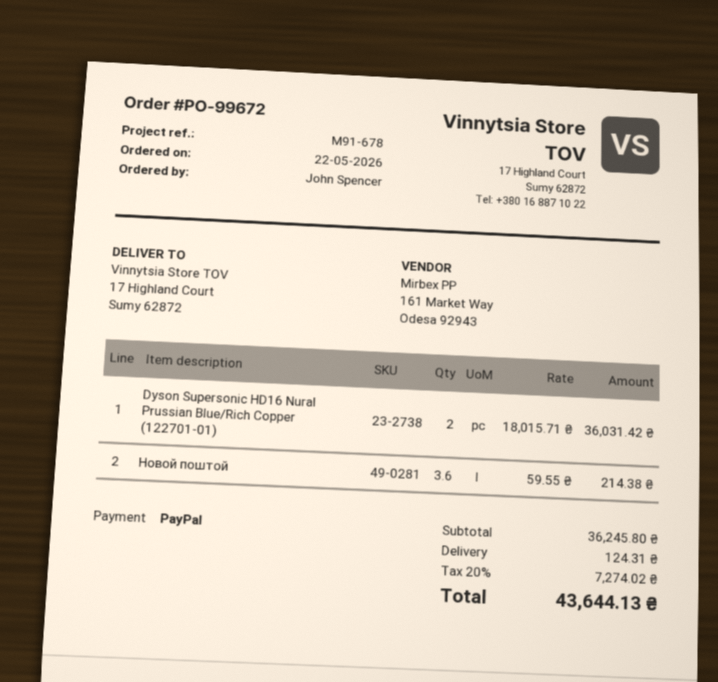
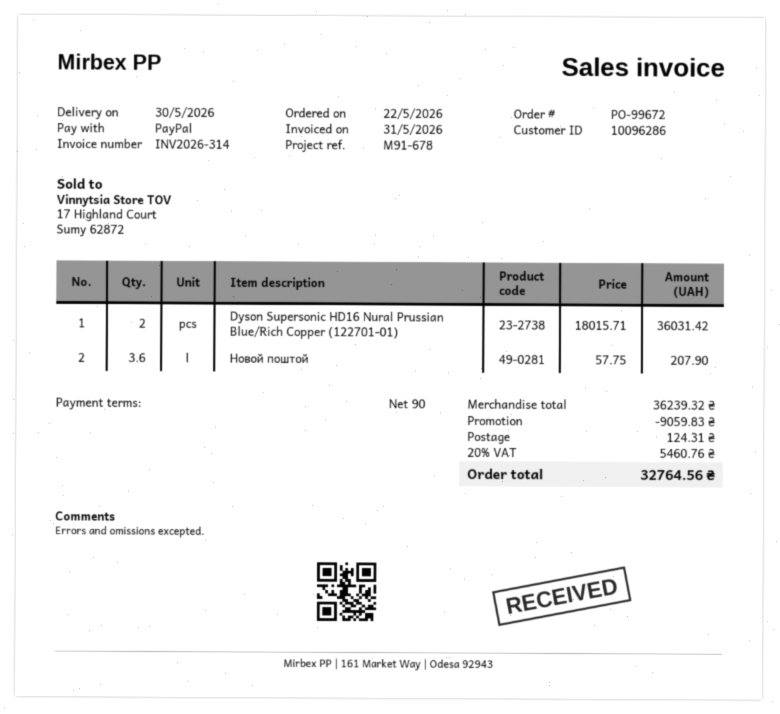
Новой поштой: 3.6 x 59.55 = 214.38 -> 3.6 x 57.75 = 207.90
subtotal: 36245.80 -> 36239.32
discount: none -> 9059.83
tax: 20% = 7274.02 -> 20% = 5460.76
total: 43644.13 -> 32764.56

